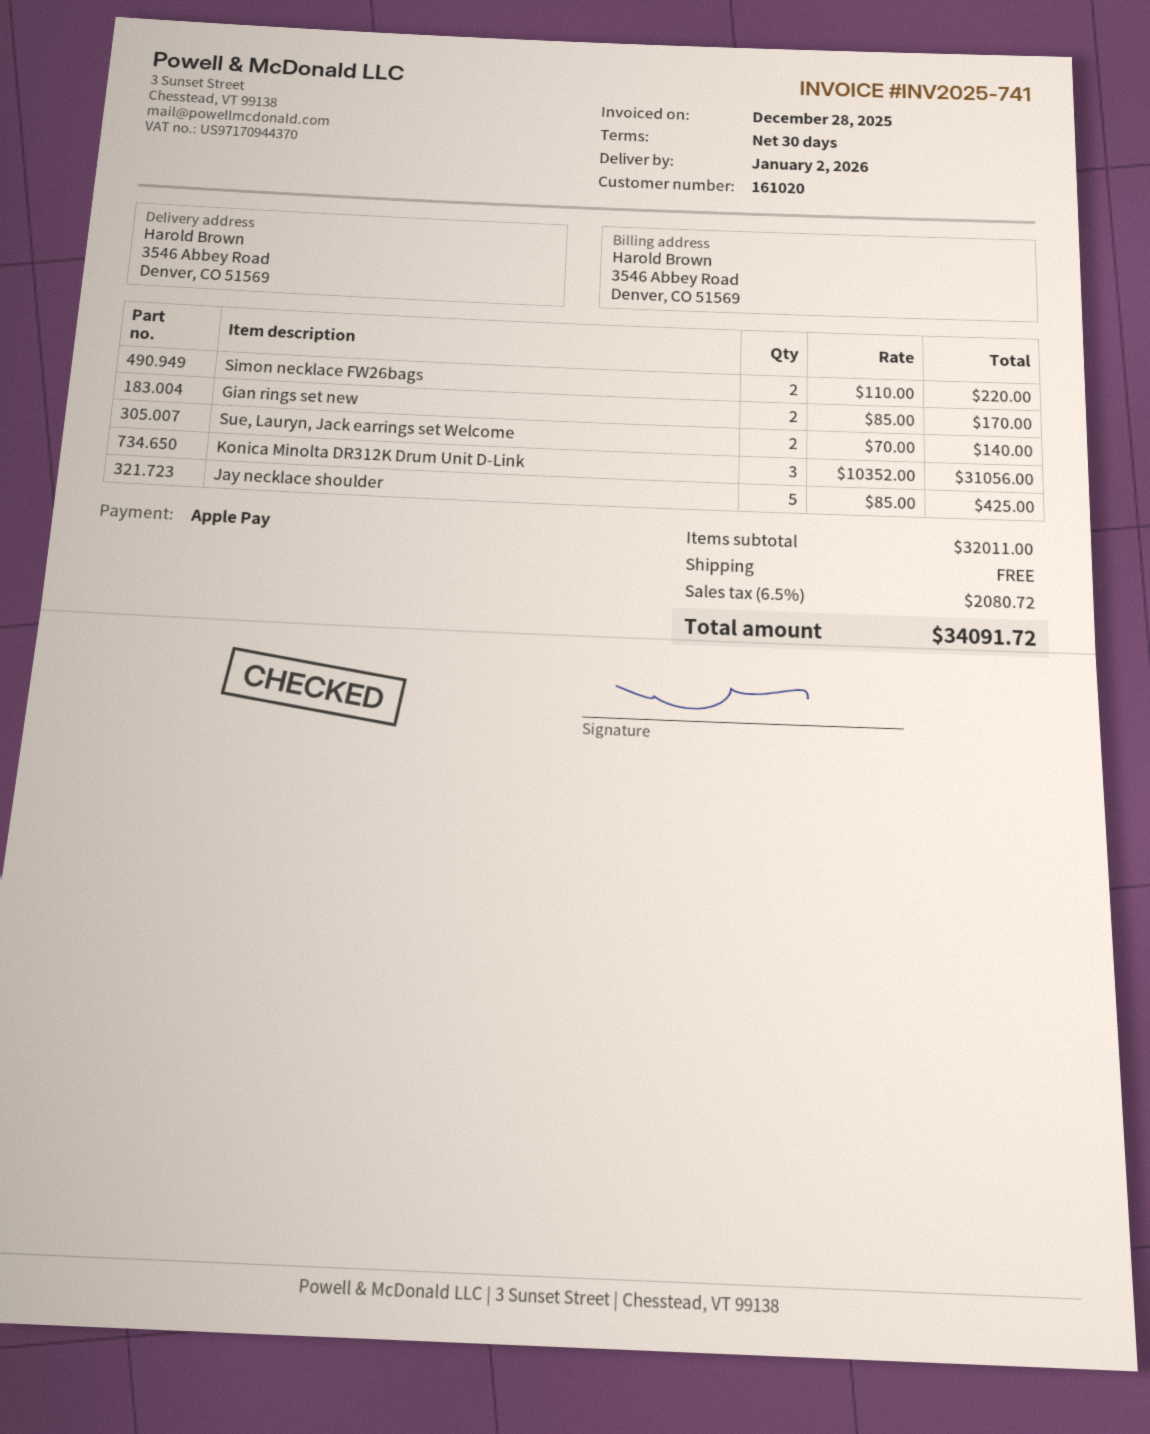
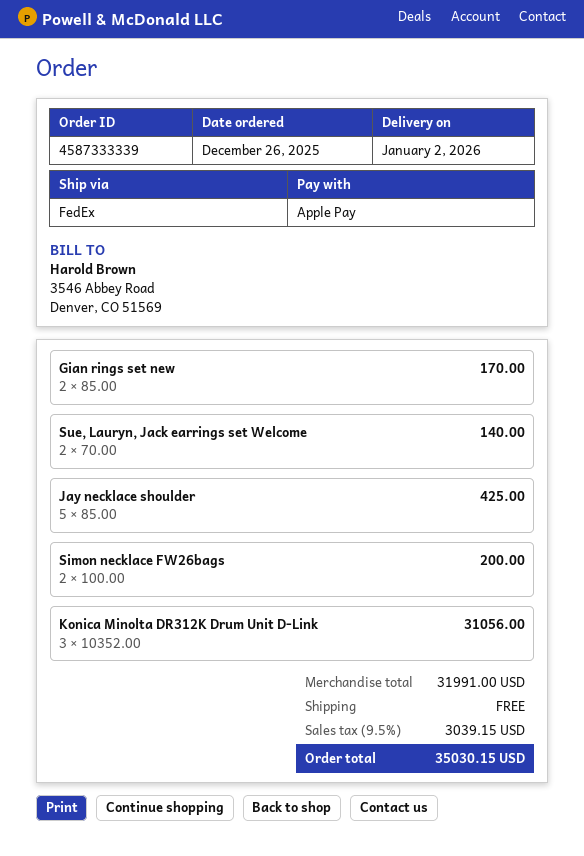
Simon necklace FW26bags: 2 x 110.00 = 220.00 -> 2 x 100.00 = 200.00
subtotal: 32011.00 -> 31991.00
tax: 6.5% = 2080.72 -> 9.5% = 3039.15
total: 34091.72 -> 35030.15

